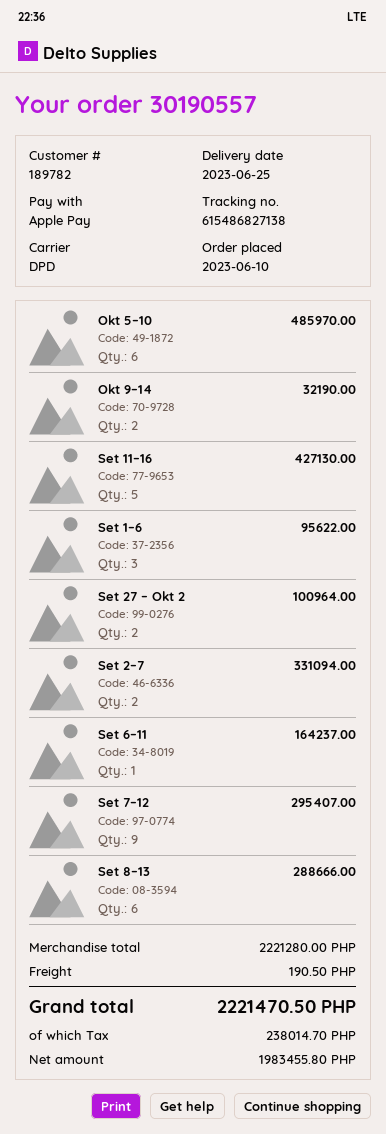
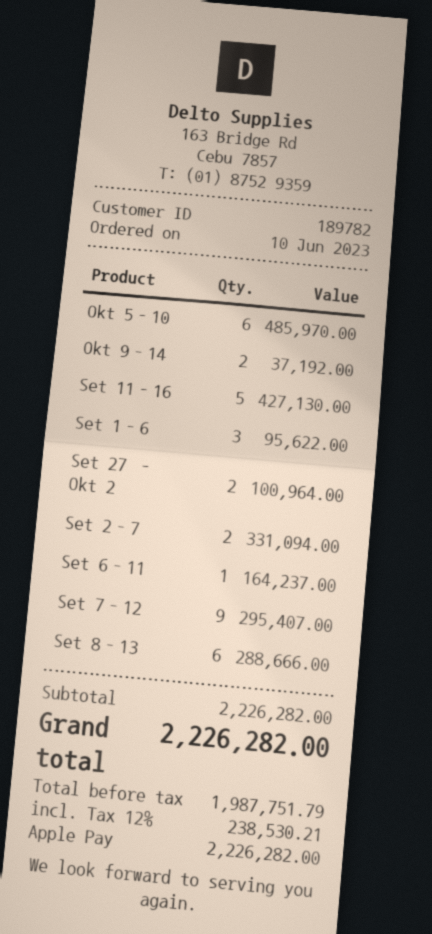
Okt 9–14: 2 for 32190.00 -> 2 for 37192.00
subtotal: 2221280.00 -> 2226282.00
shipping: 190.50 -> none
net: 1983455.80 -> 1987751.79
tax: 238014.70 -> 238530.21
total: 2221470.50 -> 2226282.00

